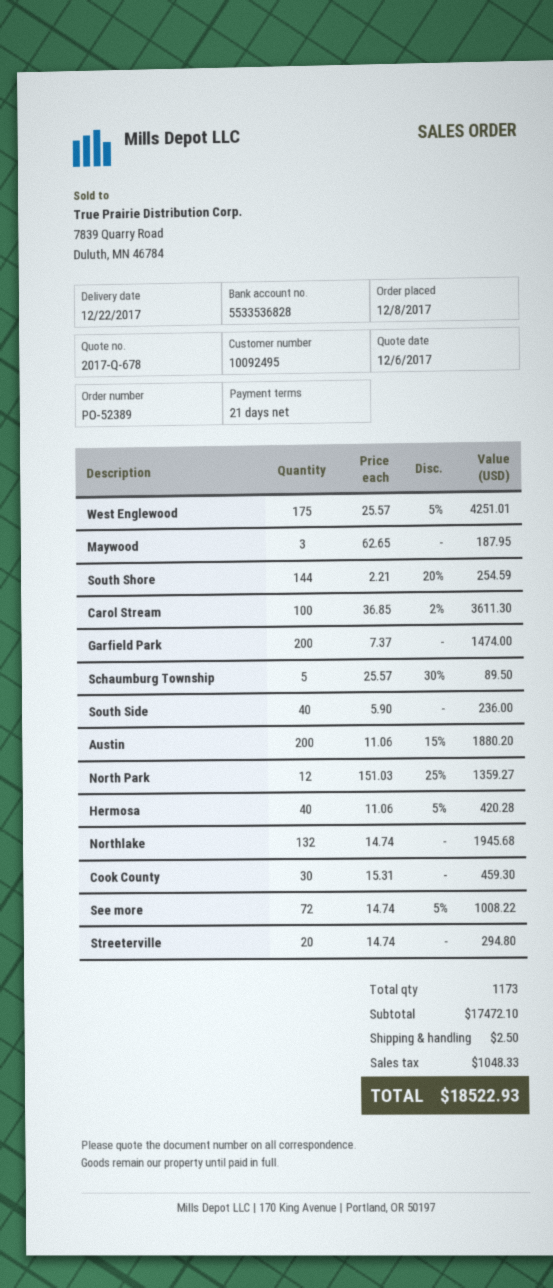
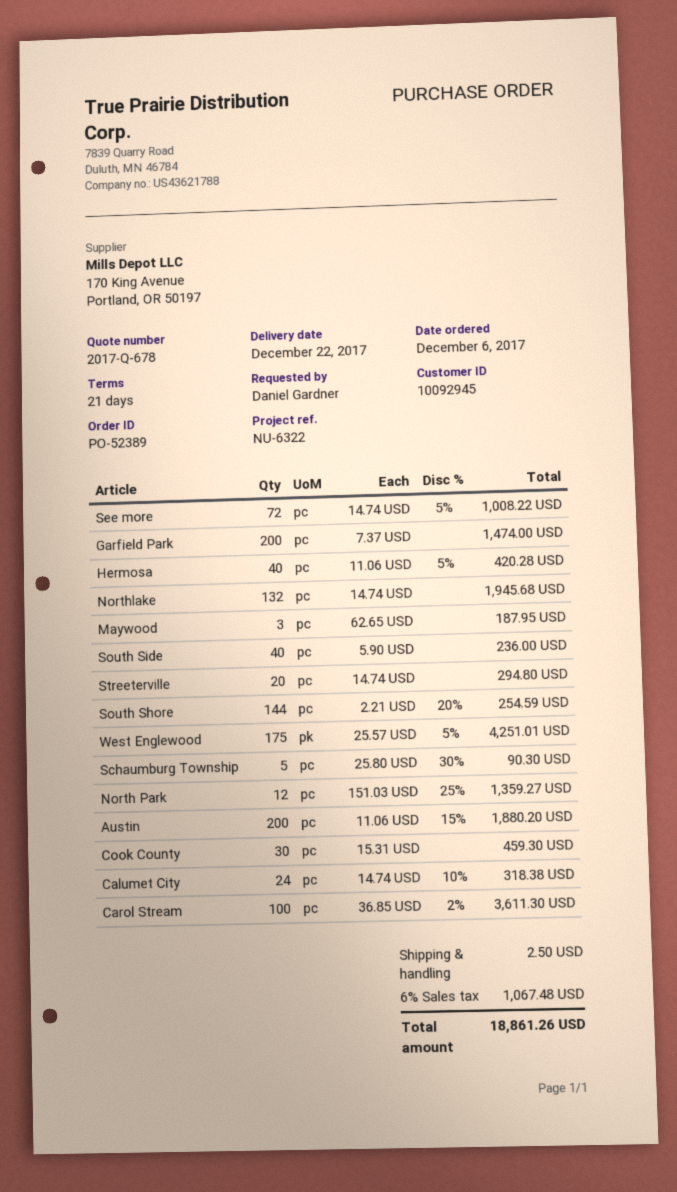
order date: 2017-12-08 -> 2017-12-06
customer number: 10092495 -> 10092945
Schaumburg Township: 5 x 25.57 - 30% = 89.50 -> 5 x 25.80 - 30% = 90.30
Calumet City: none -> 24 x 14.74 - 10% = 318.38
tax: 1048.33 -> 1067.48
total: 18522.93 -> 18861.26

